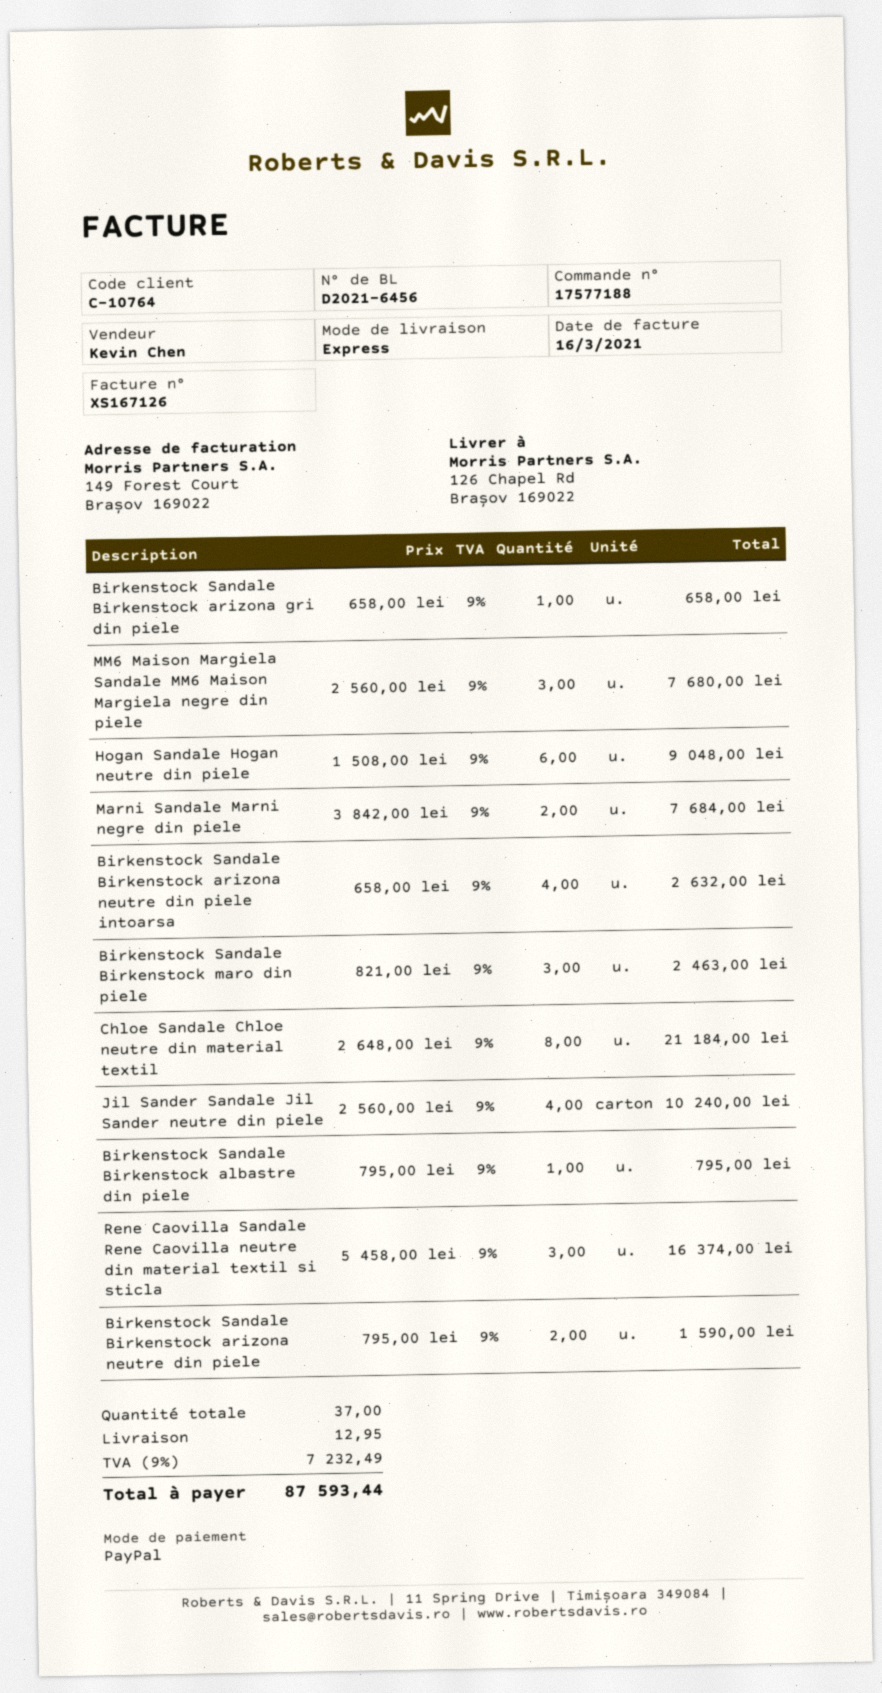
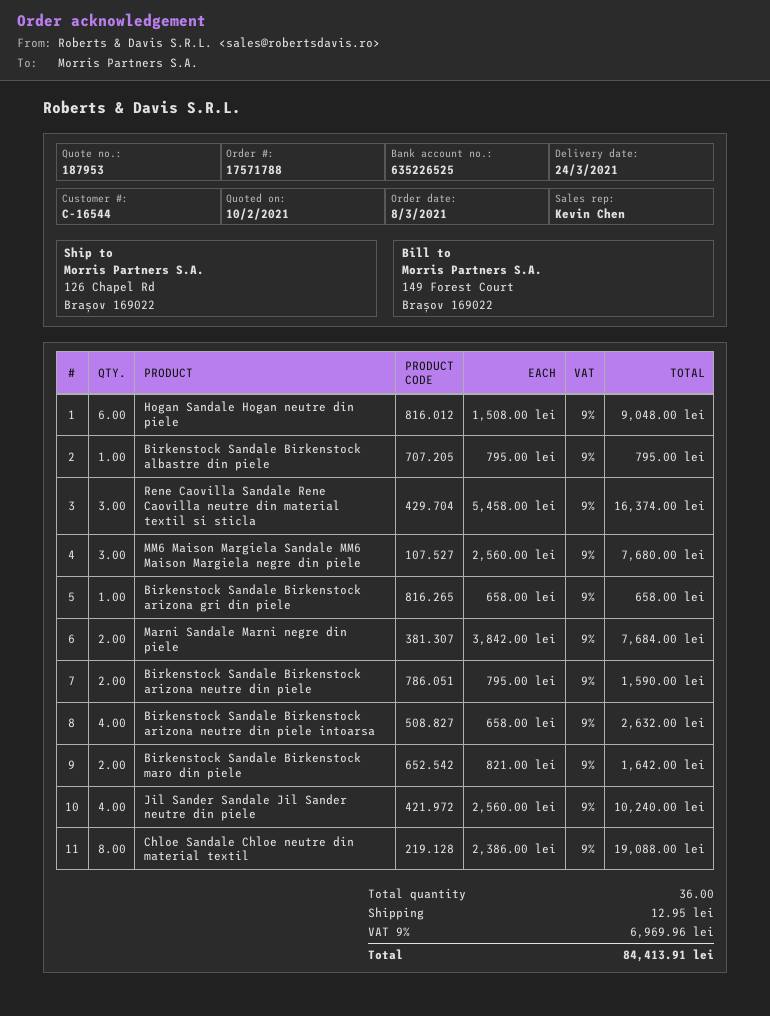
order number: 17577188 -> 17571788
customer number: C-10764 -> C-16544
Birkenstock Sandale Birkenstock maro din piele: 3 x 821.00 = 2463.00 -> 2 x 821.00 = 1642.00
Chloe Sandale Chloe neutre din material textil: 8 x 2648.00 = 21184.00 -> 8 x 2386.00 = 19088.00
total quantity: 37 -> 36
tax: 9% = 7232.49 -> 9% = 6969.96
total: 87593.44 -> 84413.91

